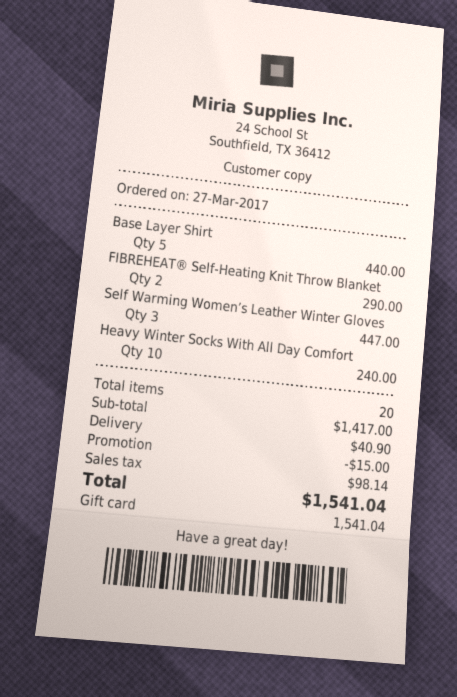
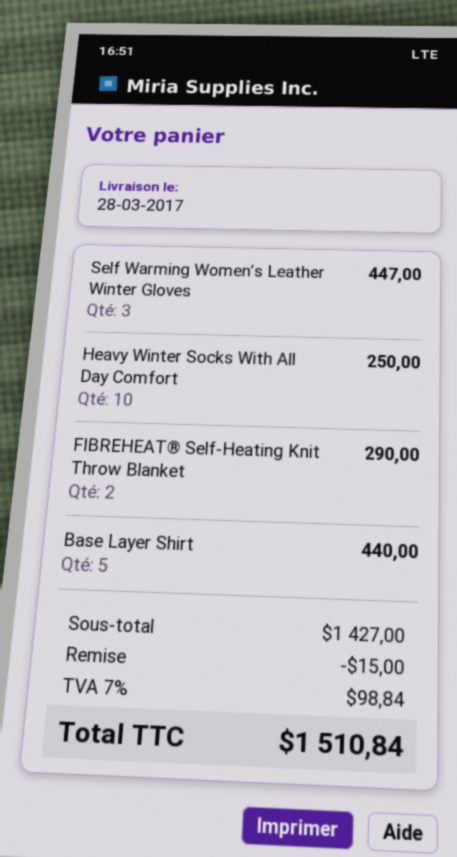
Heavy Winter Socks With All Day Comfort: 10 for 240.00 -> 10 for 250.00
subtotal: 1417.00 -> 1427.00
shipping: 40.90 -> none
tax: 98.14 -> 98.84
total: 1541.04 -> 1510.84

